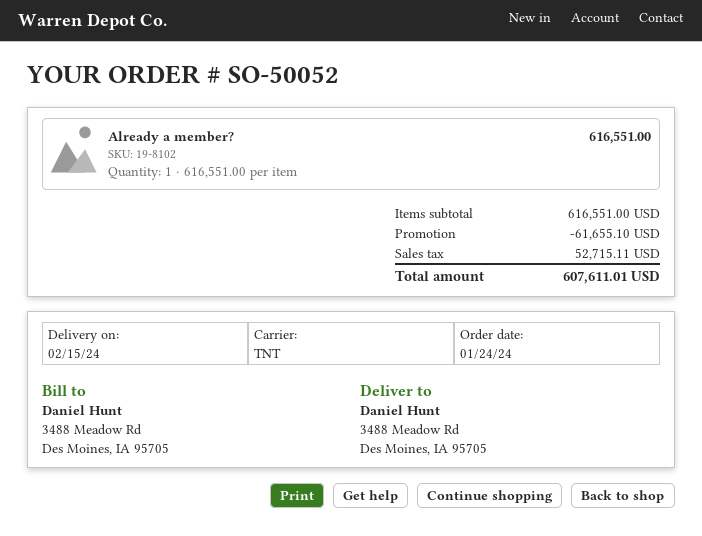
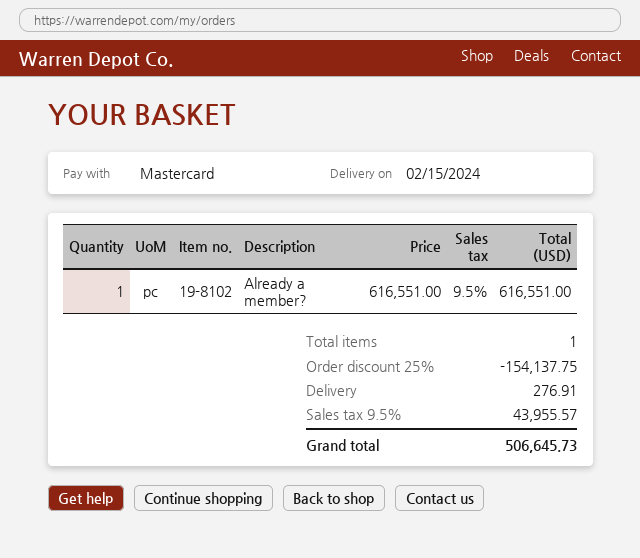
discount: 61655.10 -> 154137.75
shipping: none -> 276.91
tax: 52715.11 -> 43955.57
total: 607611.01 -> 506645.73

